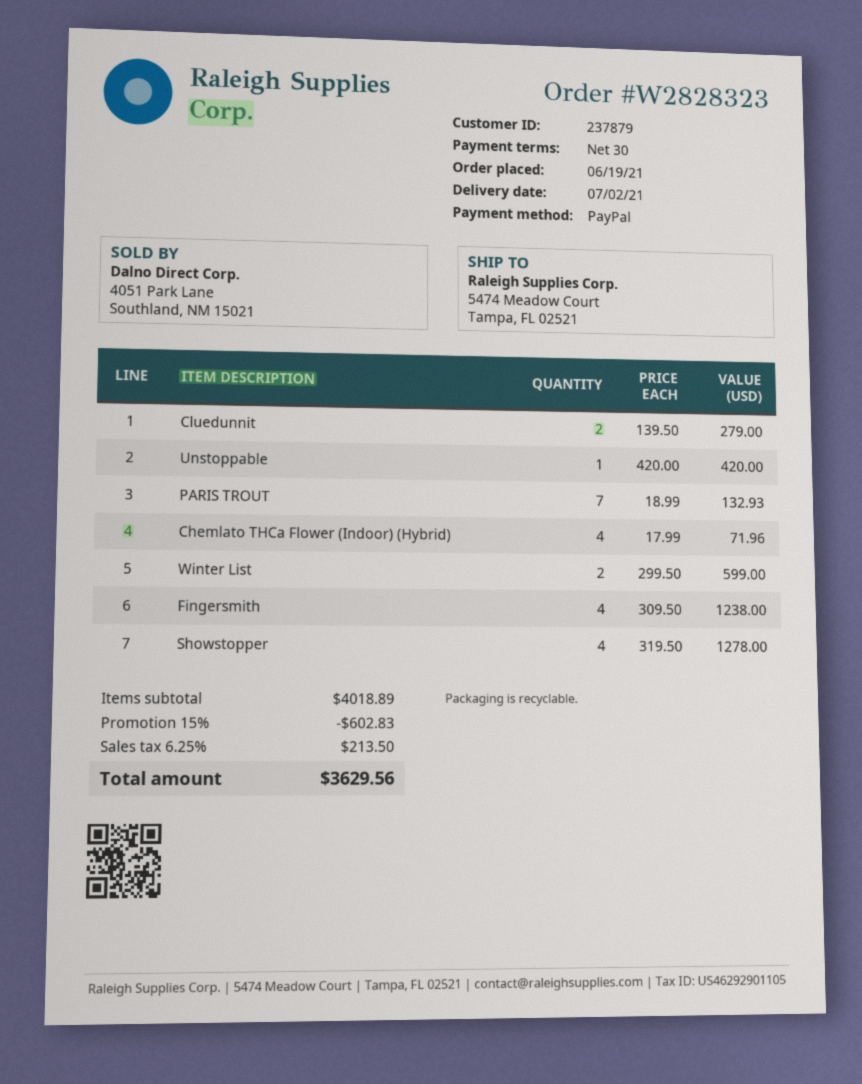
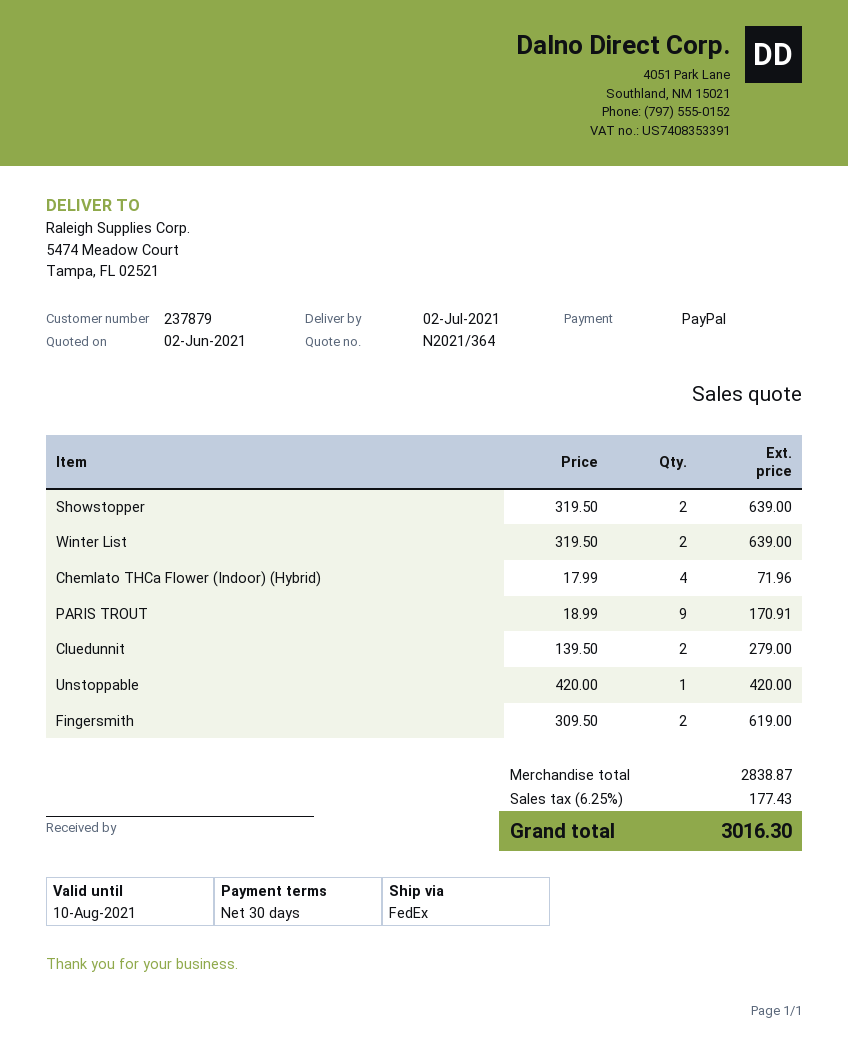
PARIS TROUT: 7 x 18.99 = 132.93 -> 9 x 18.99 = 170.91
Winter List: 2 x 299.50 = 599.00 -> 2 x 319.50 = 639.00
Fingersmith: 4 x 309.50 = 1238.00 -> 2 x 309.50 = 619.00
Showstopper: 4 x 319.50 = 1278.00 -> 2 x 319.50 = 639.00
subtotal: 4018.89 -> 2838.87
discount: 15% = 602.83 -> none
tax: 6.25% = 213.50 -> 6.25% = 177.43
total: 3629.56 -> 3016.30

